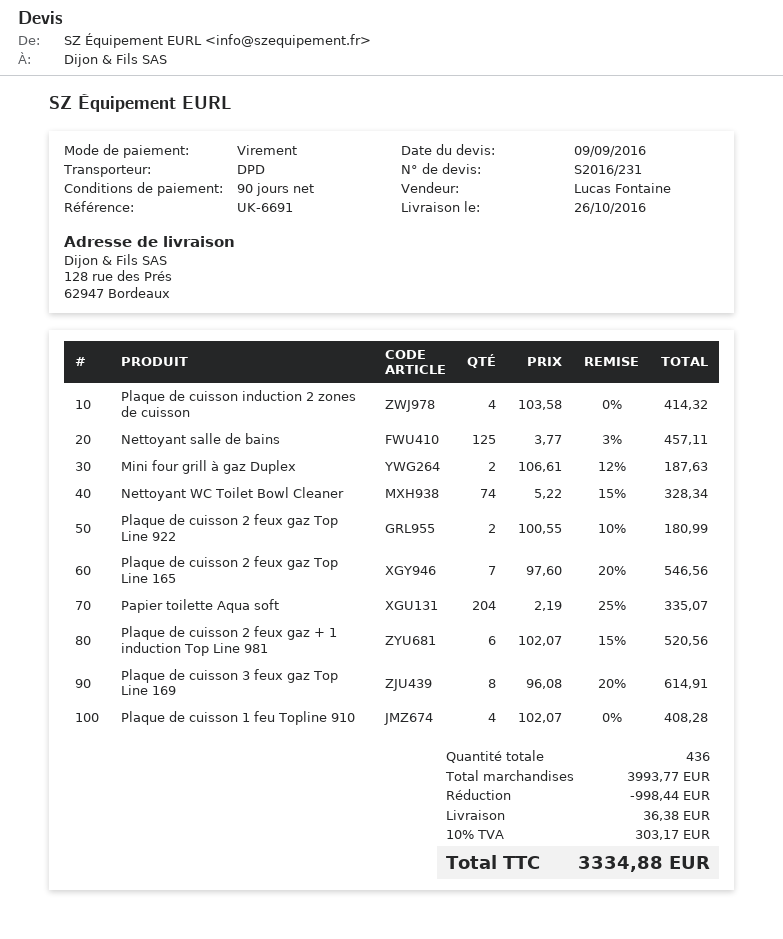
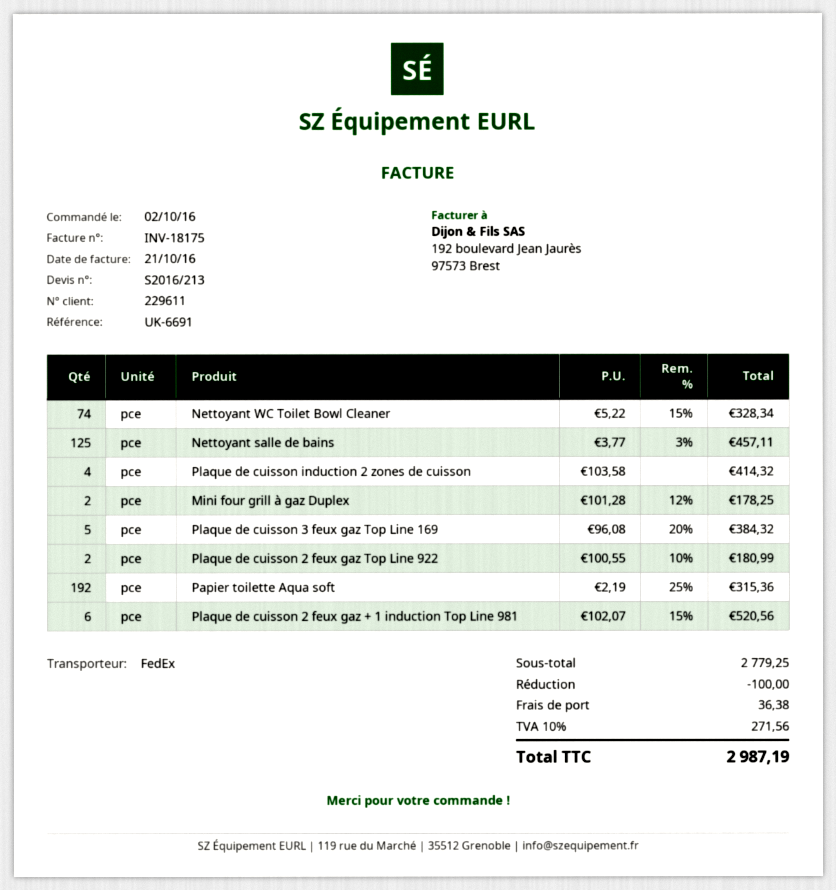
quote number: S2016/231 -> S2016/213
shipping method: DPD -> FedEx
Mini four grill à gaz Duplex: 2 x 106.61 - 12% = 187.63 -> 2 x 101.28 - 12% = 178.25
Plaque de cuisson 2 feux gaz Top Line 165: 7 x 97.60 - 20% = 546.56 -> none
Papier toilette Aqua soft: 204 x 2.19 - 25% = 335.07 -> 192 x 2.19 - 25% = 315.36
Plaque de cuisson 3 feux gaz Top Line 169: 8 x 96.08 - 20% = 614.91 -> 5 x 96.08 - 20% = 384.32
Plaque de cuisson 1 feu Topline 910: 4 x 102.07 = 408.28 -> none
subtotal: 3993.77 -> 2779.25
discount: 998.44 -> 100.00
tax: 10% = 303.17 -> 10% = 271.56
total: 3334.88 -> 2987.19

